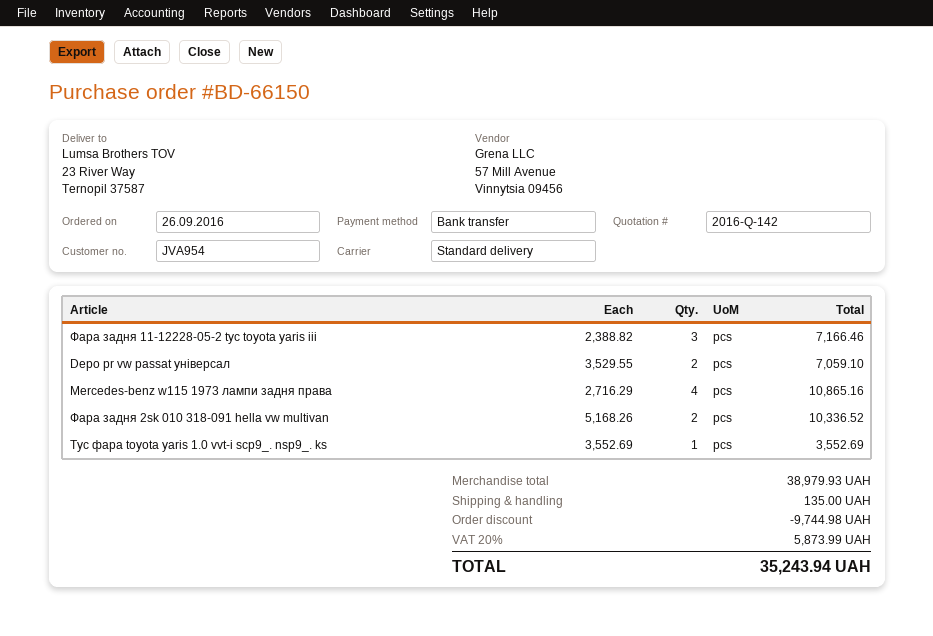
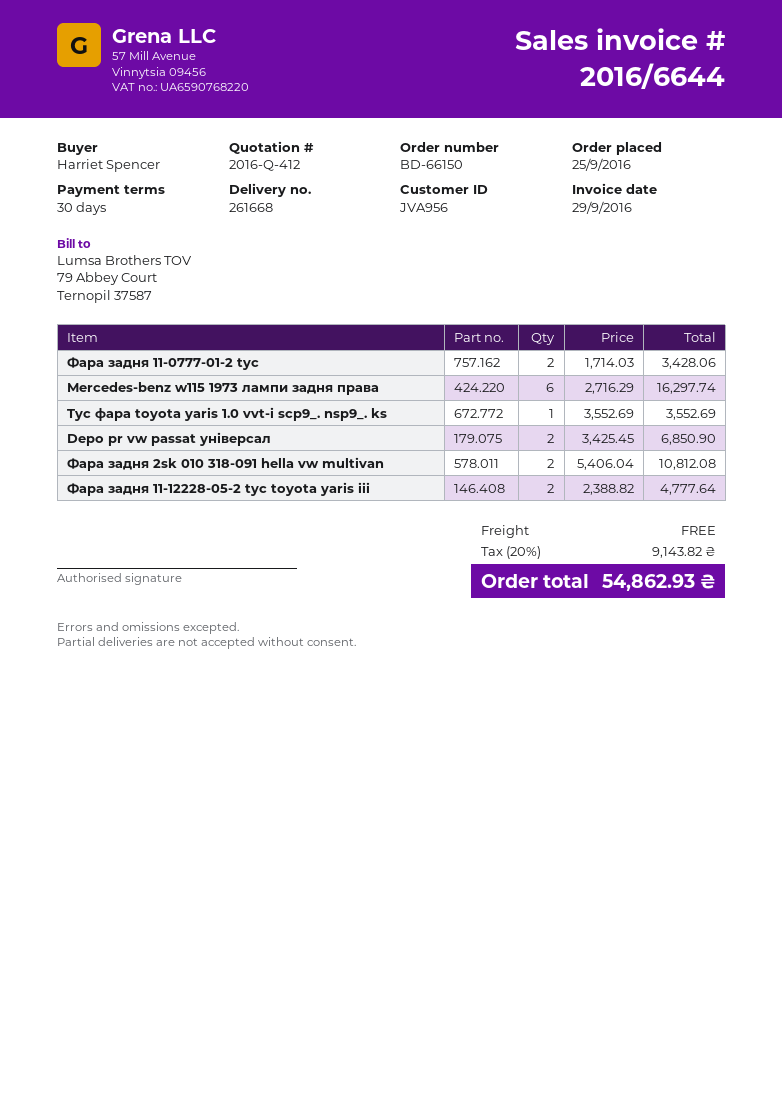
quote number: 2016-Q-142 -> 2016-Q-412
order date: 2016-09-26 -> 2016-09-25
customer number: JVA954 -> JVA956
Фара задня 11-12228-05-2 tyc toyota yaris iii: 3 x 2388.82 = 7166.46 -> 2 x 2388.82 = 4777.64
Depo pr vw passat універсал: 2 x 3529.55 = 7059.10 -> 2 x 3425.45 = 6850.90
Mercedes-benz w115 1973 лампи задня права: 4 x 2716.29 = 10865.16 -> 6 x 2716.29 = 16297.74
Фара задня 2sk 010 318-091 hella vw multivan: 2 x 5168.26 = 10336.52 -> 2 x 5406.04 = 10812.08
Фара задня 11-0777-01-2 tyc: none -> 2 x 1714.03 = 3428.06
discount: 9744.98 -> none
shipping: 135.00 -> 0.00
tax: 20% = 5873.99 -> 20% = 9143.82
total: 35243.94 -> 54862.93

